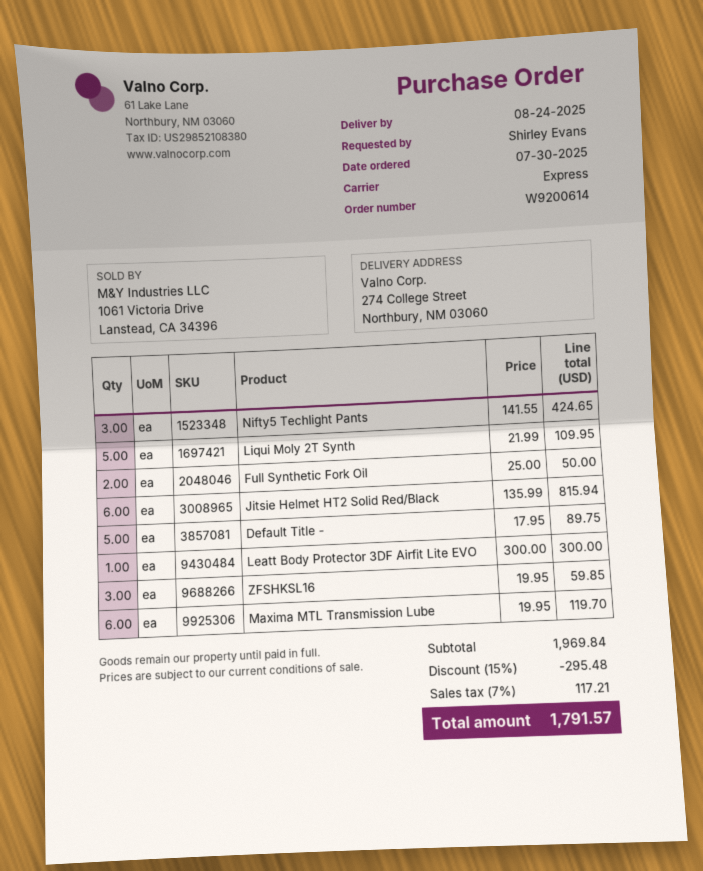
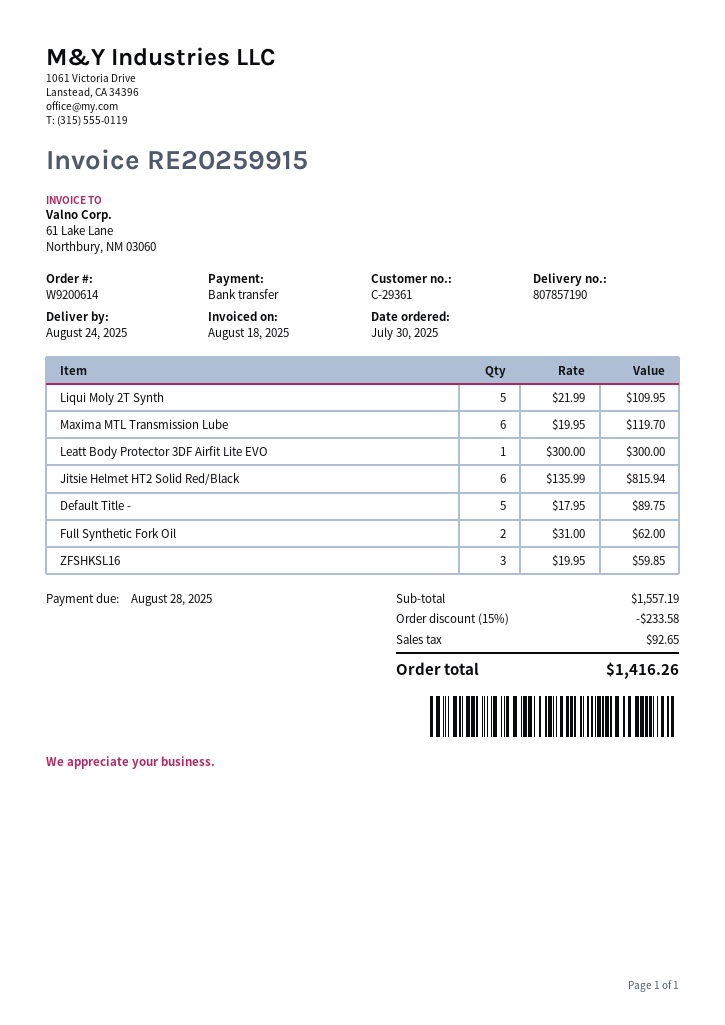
Nifty5 Techlight Pants: 3 x 141.55 = 424.65 -> none
Full Synthetic Fork Oil: 2 x 25.00 = 50.00 -> 2 x 31.00 = 62.00
subtotal: 1969.84 -> 1557.19
discount: 15% = 295.48 -> 15% = 233.58
tax: 117.21 -> 92.65
total: 1791.57 -> 1416.26

